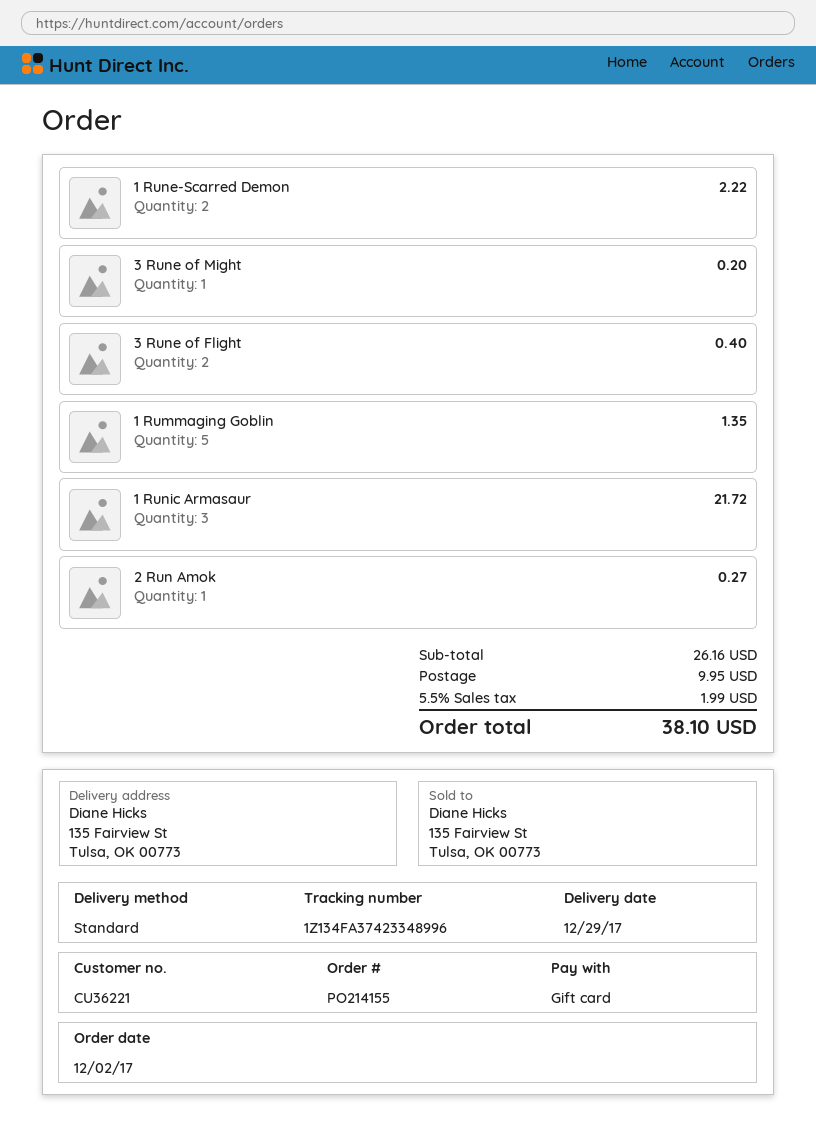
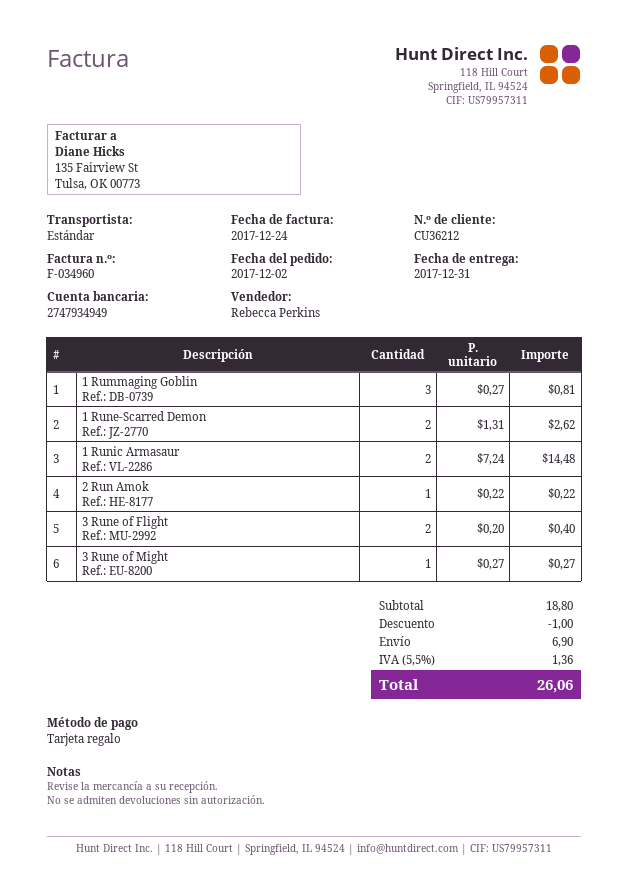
delivery date: 2017-12-29 -> 2017-12-31
customer number: CU36221 -> CU36212
1 Rune-Scarred Demon: 2 for 2.22 -> 2 for 2.62
3 Rune of Might: 1 for 0.20 -> 1 for 0.27
1 Rummaging Goblin: 5 for 1.35 -> 3 for 0.81
1 Runic Armasaur: 3 for 21.72 -> 2 for 14.48
2 Run Amok: 1 for 0.27 -> 1 for 0.22
subtotal: 26.16 -> 18.80
discount: none -> 1.00
shipping: 9.95 -> 6.90
tax: 5.5% = 1.99 -> 5.5% = 1.36
total: 38.10 -> 26.06

